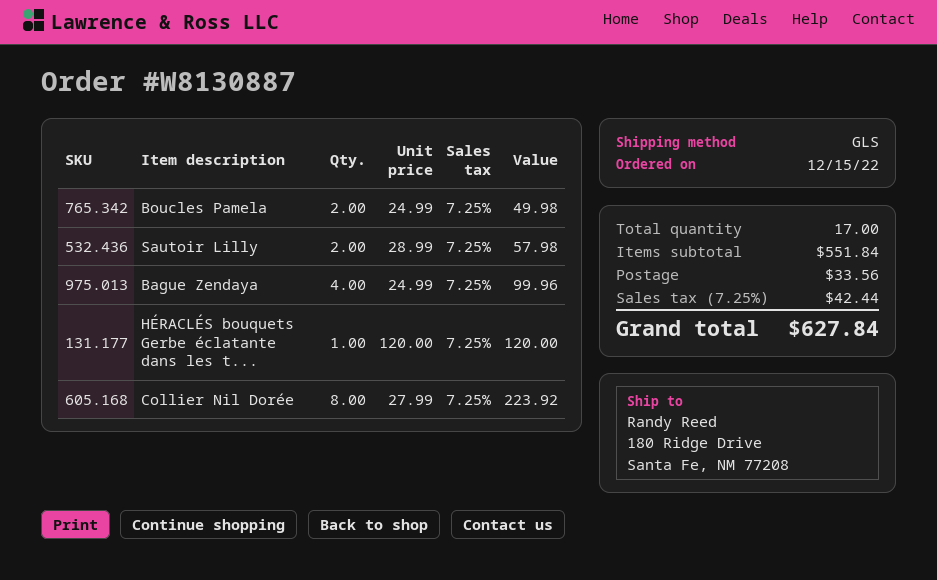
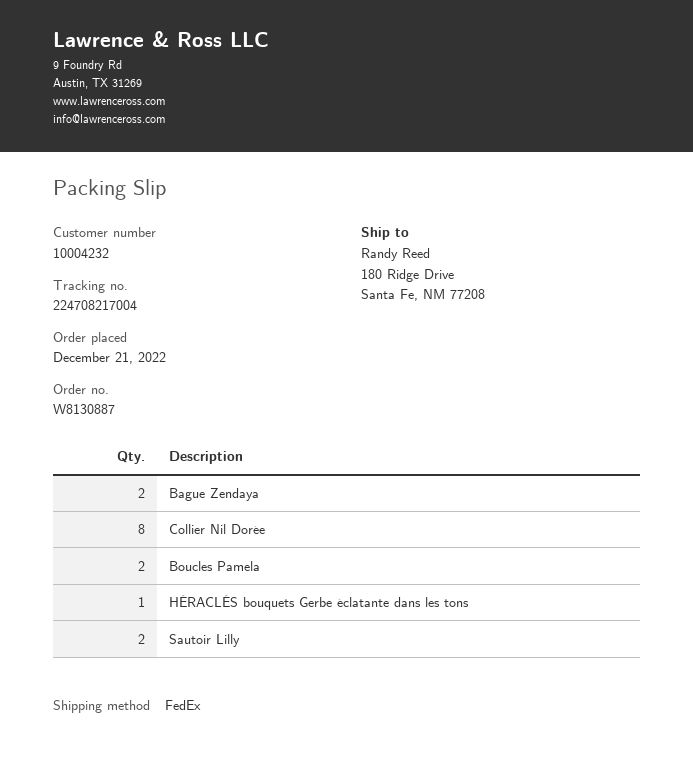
order date: 2022-12-15 -> 2022-12-21
shipping method: GLS -> FedEx
Bague Zendaya: 4 -> 2

